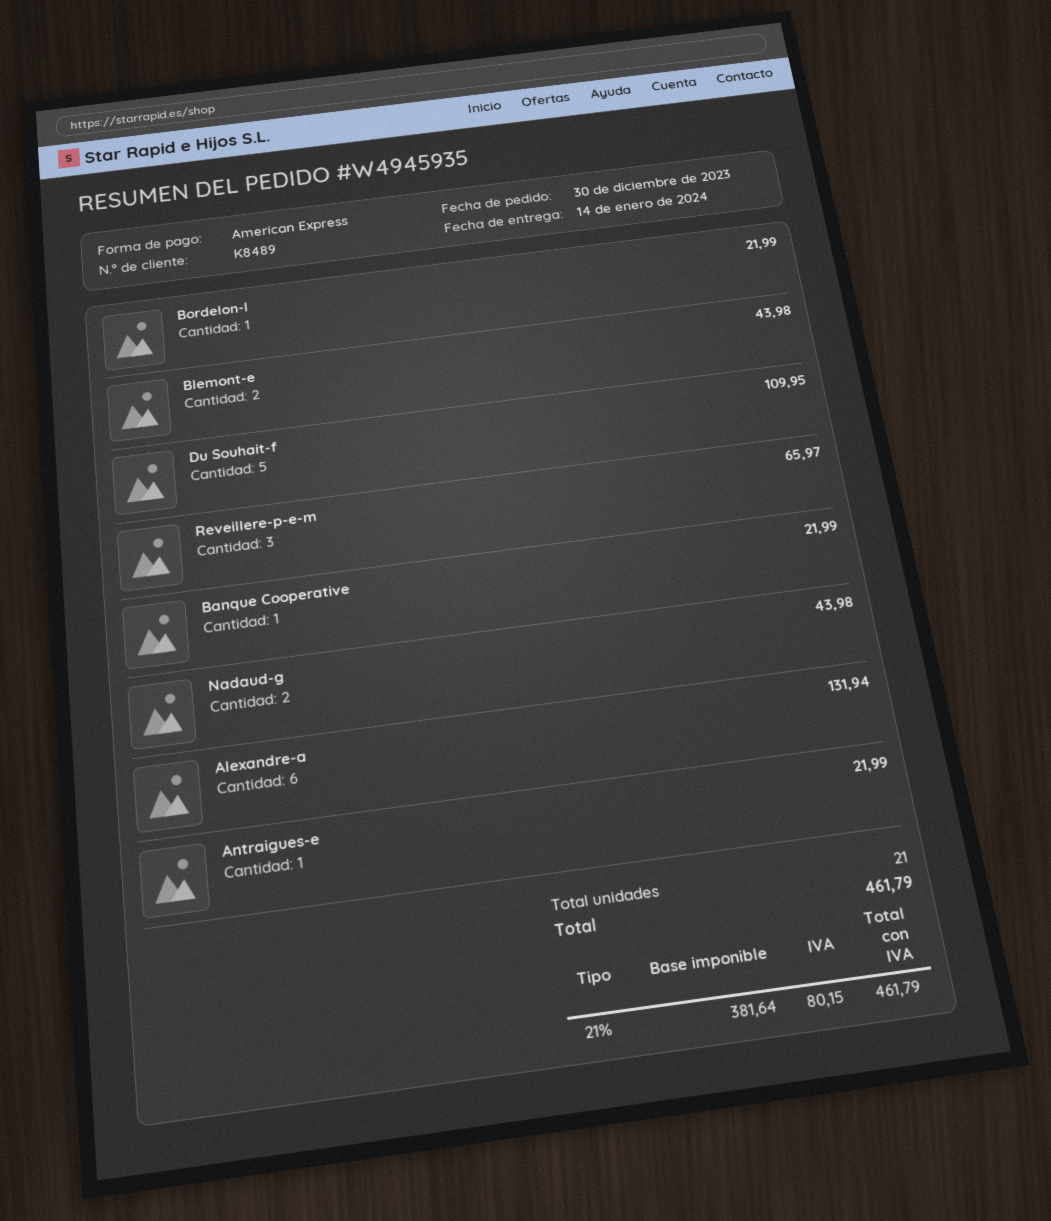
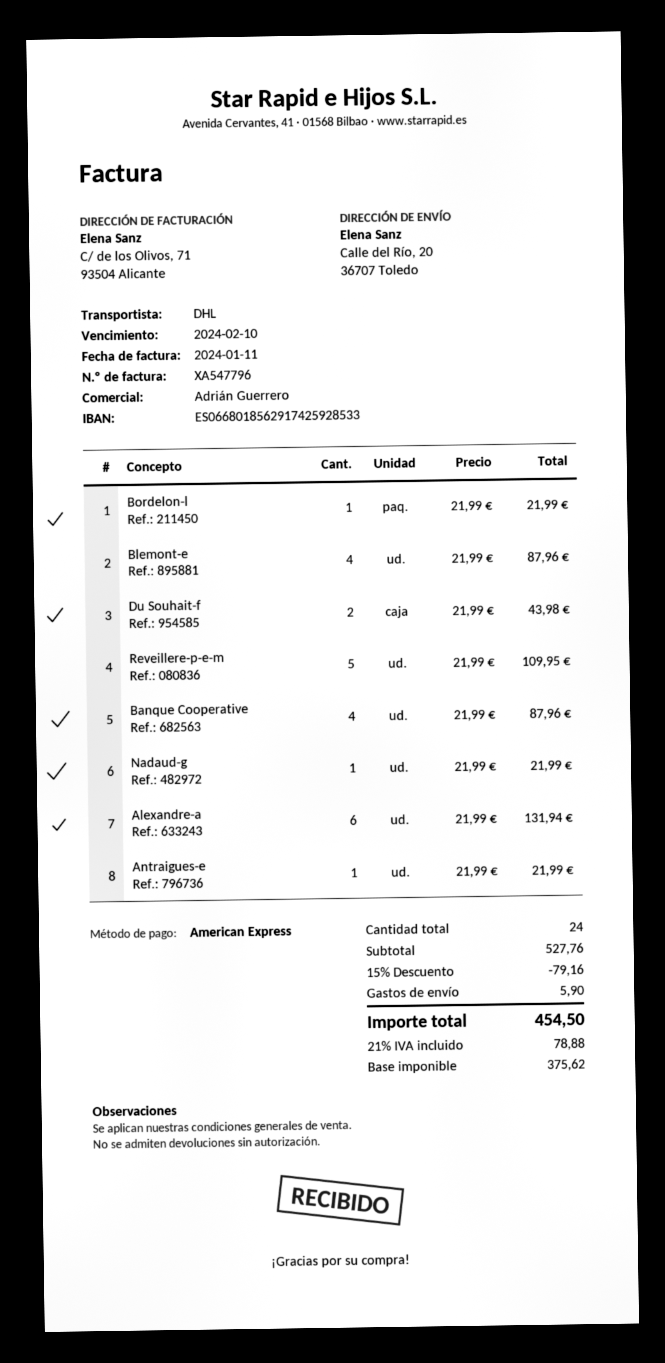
Blemont-e: 2 for 43.98 -> 4 for 87.96
Du Souhait-f: 5 for 109.95 -> 2 for 43.98
Reveillere-p-e-m: 3 for 65.97 -> 5 for 109.95
Banque Cooperative: 1 for 21.99 -> 4 for 87.96
Nadaud-g: 2 for 43.98 -> 1 for 21.99
total quantity: 21 -> 24
discount: none -> 15% = 79.16
shipping: none -> 5.90
net: 381.64 -> 375.62
tax: 21% = 80.15 -> 21% = 78.88
total: 461.79 -> 454.50

